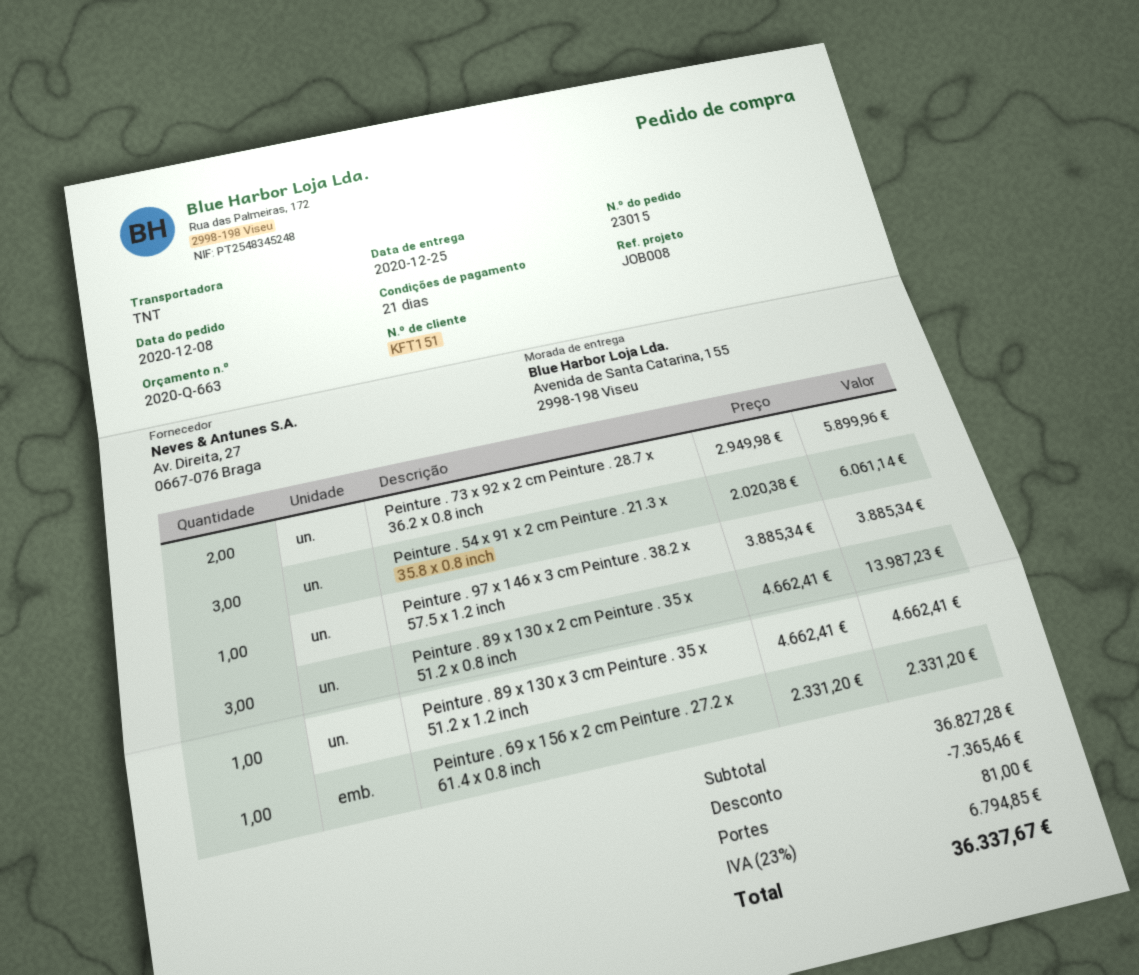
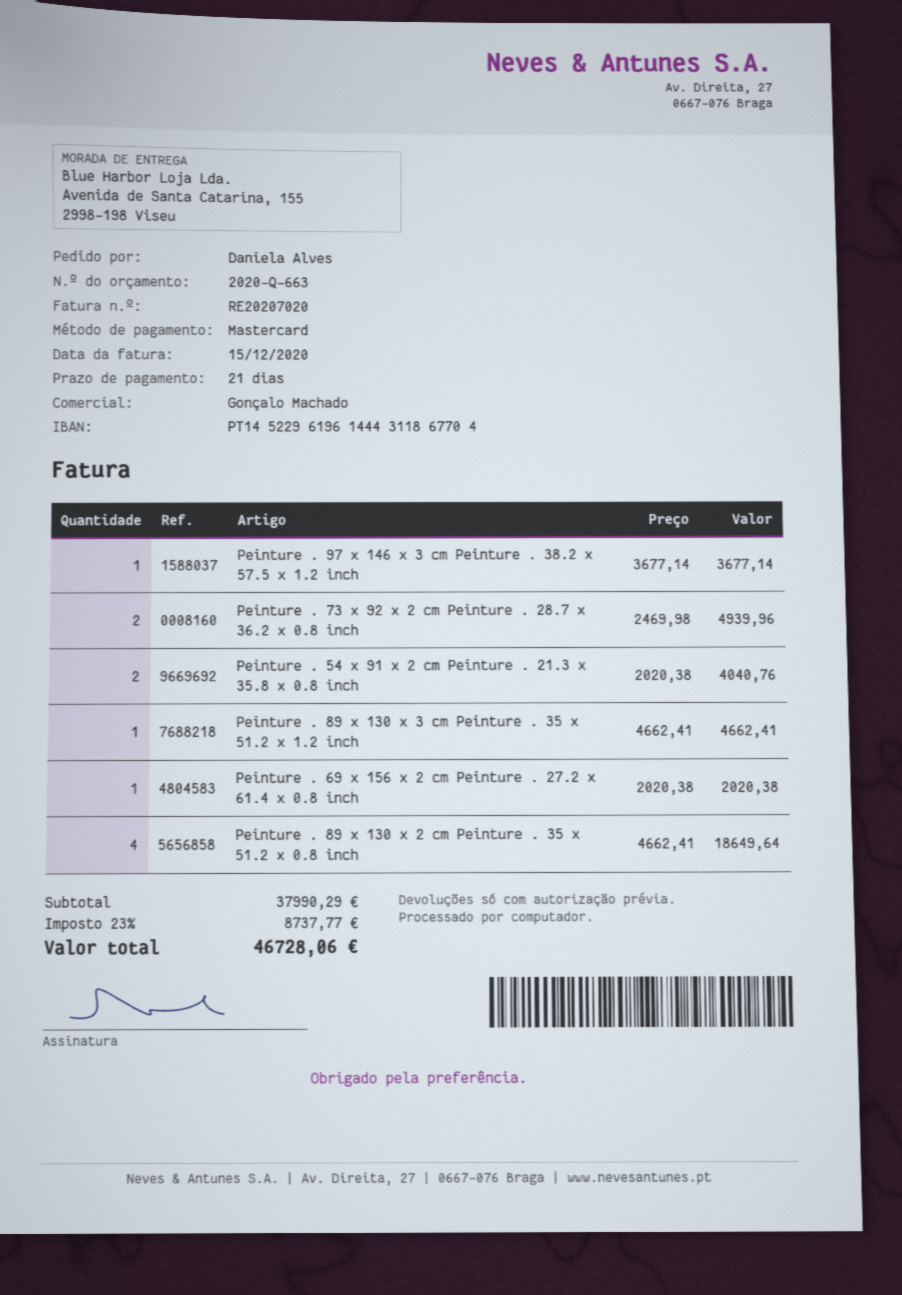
Peinture . 73 x 92 x 2 cm Peinture . 28.7 x 36.2 x 0.8 inch: 2 x 2949.98 = 5899.96 -> 2 x 2469.98 = 4939.96
Peinture . 54 x 91 x 2 cm Peinture . 21.3 x 35.8 x 0.8 inch: 3 x 2020.38 = 6061.14 -> 2 x 2020.38 = 4040.76
Peinture . 97 x 146 x 3 cm Peinture . 38.2 x 57.5 x 1.2 inch: 1 x 3885.34 = 3885.34 -> 1 x 3677.14 = 3677.14
Peinture . 89 x 130 x 2 cm Peinture . 35 x 51.2 x 0.8 inch: 3 x 4662.41 = 13987.23 -> 4 x 4662.41 = 18649.64
Peinture . 69 x 156 x 2 cm Peinture . 27.2 x 61.4 x 0.8 inch: 1 x 2331.20 = 2331.20 -> 1 x 2020.38 = 2020.38
subtotal: 36827.28 -> 37990.29
discount: 7365.46 -> none
shipping: 81.00 -> none
tax: 23% = 6794.85 -> 23% = 8737.77
total: 36337.67 -> 46728.06

